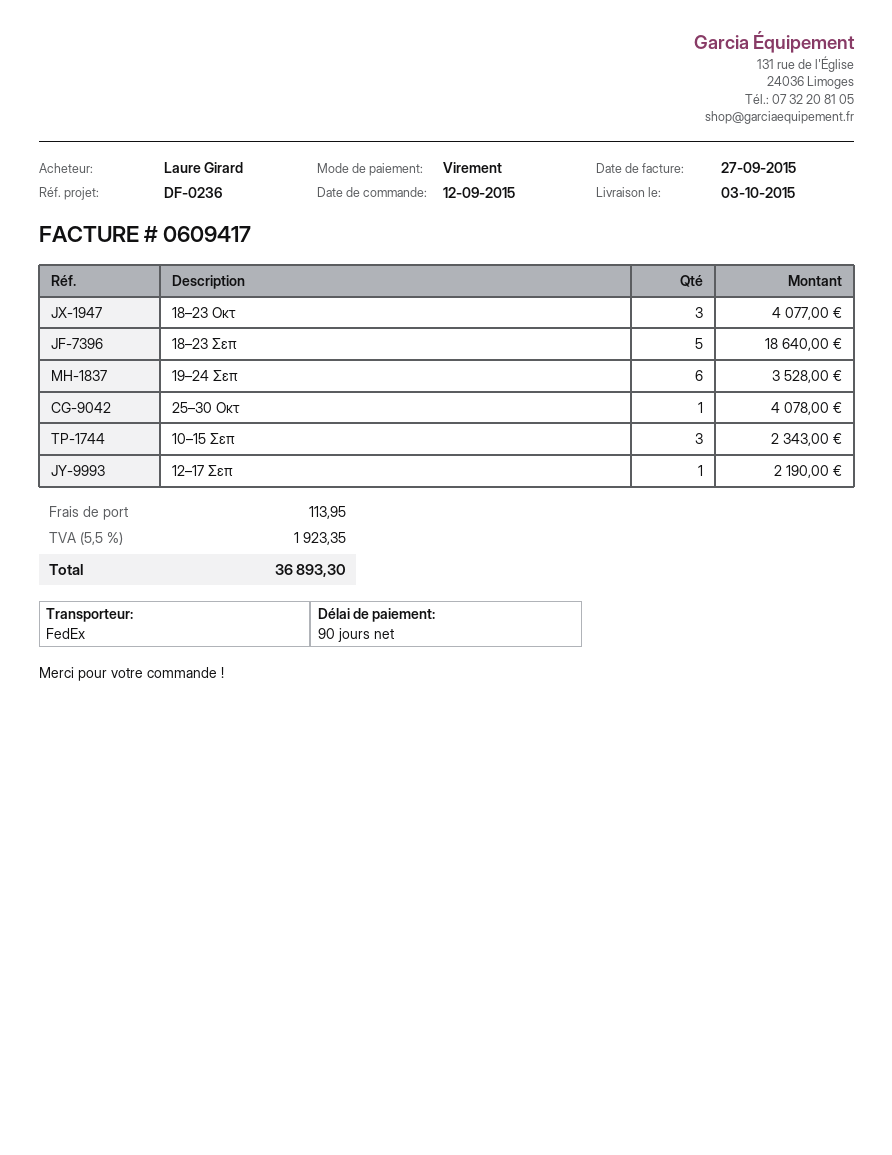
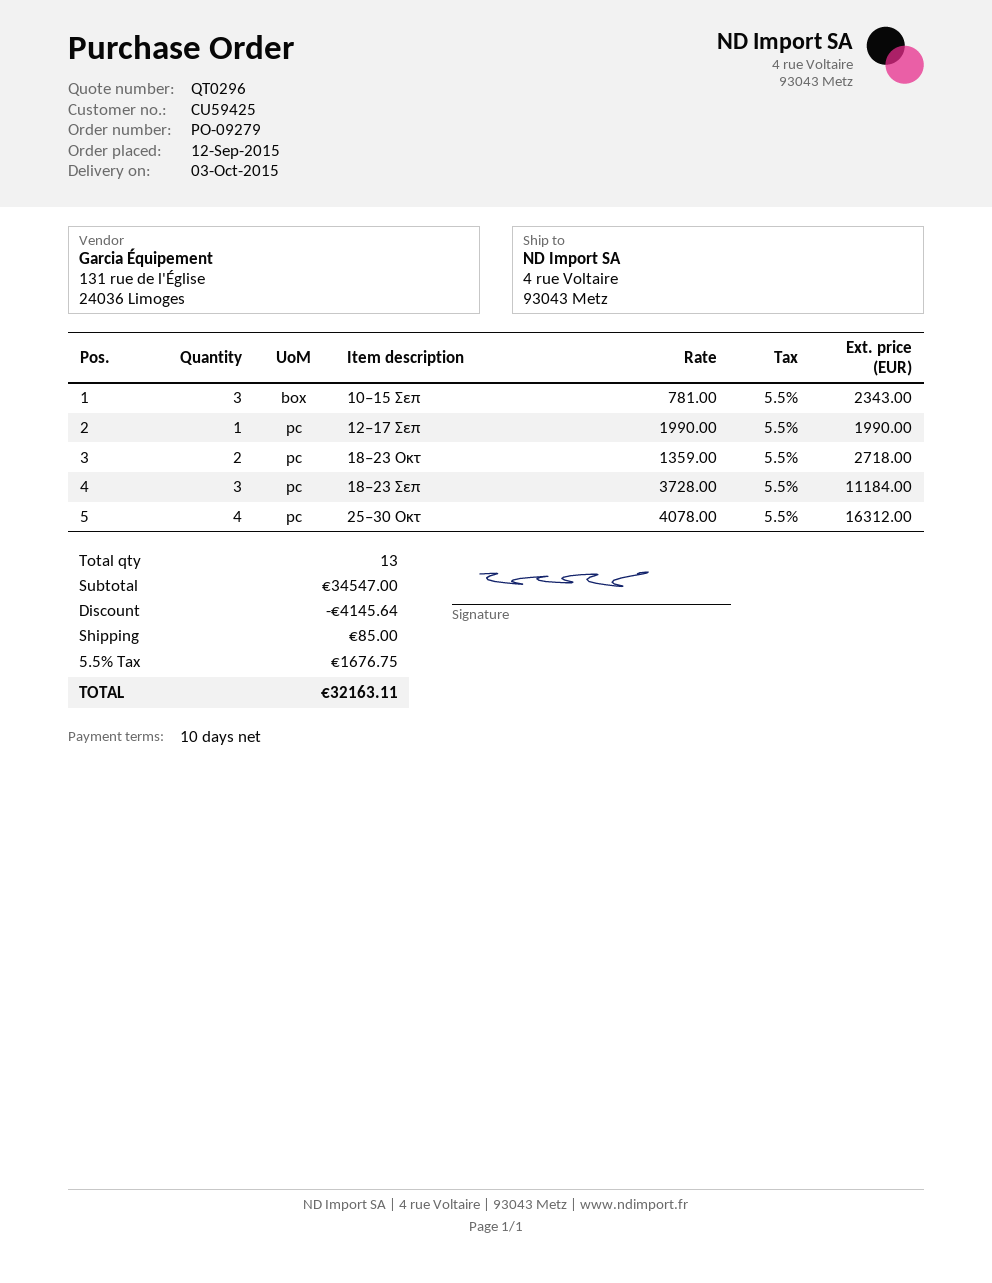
payment terms: 90 days -> 10 days
18–23 Οκτ: 3 for 4077.00 -> 2 for 2718.00
18–23 Σεπ: 5 for 18640.00 -> 3 for 11184.00
19–24 Σεπ: 6 for 3528.00 -> none
25–30 Οκτ: 1 for 4078.00 -> 4 for 16312.00
12–17 Σεπ: 1 for 2190.00 -> 1 for 1990.00
discount: none -> 4145.64
shipping: 113.95 -> 85.00
tax: 5.5% = 1923.35 -> 5.5% = 1676.75
total: 36893.30 -> 32163.11

